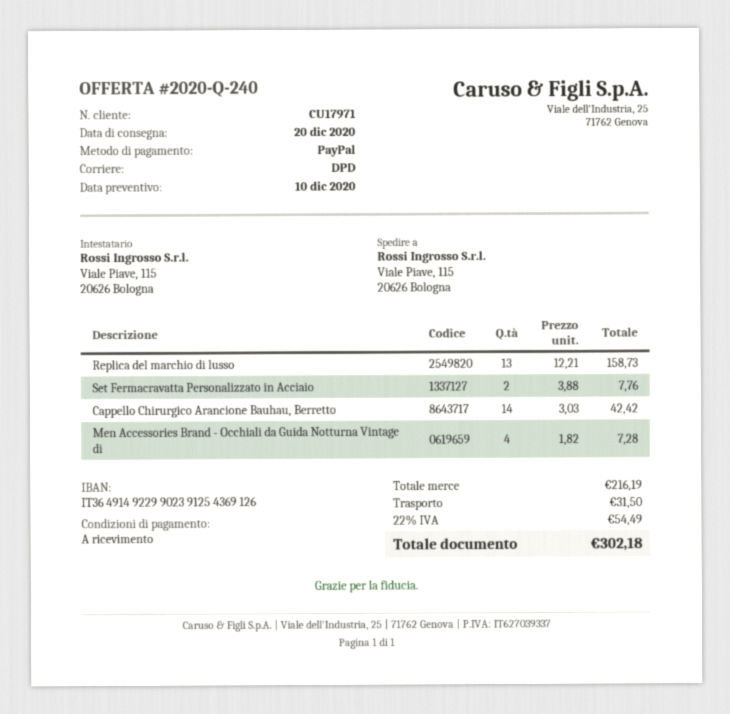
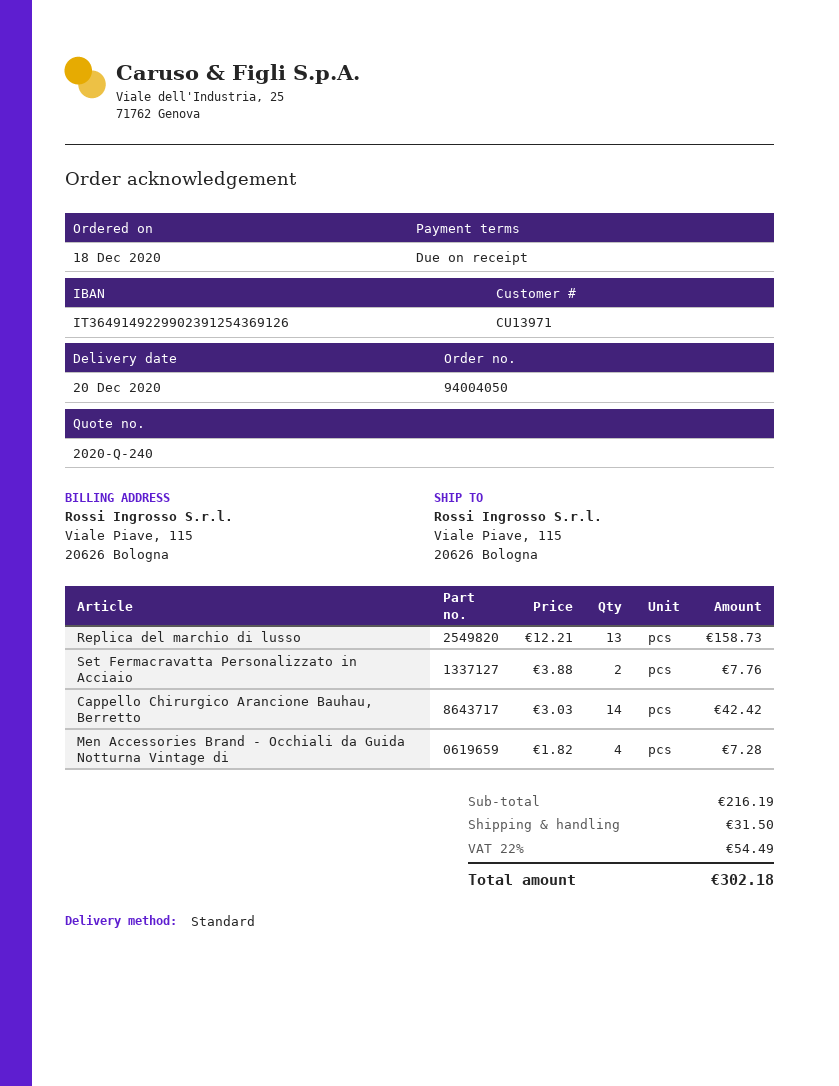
customer number: CU17971 -> CU13971
shipping method: DPD -> standard

